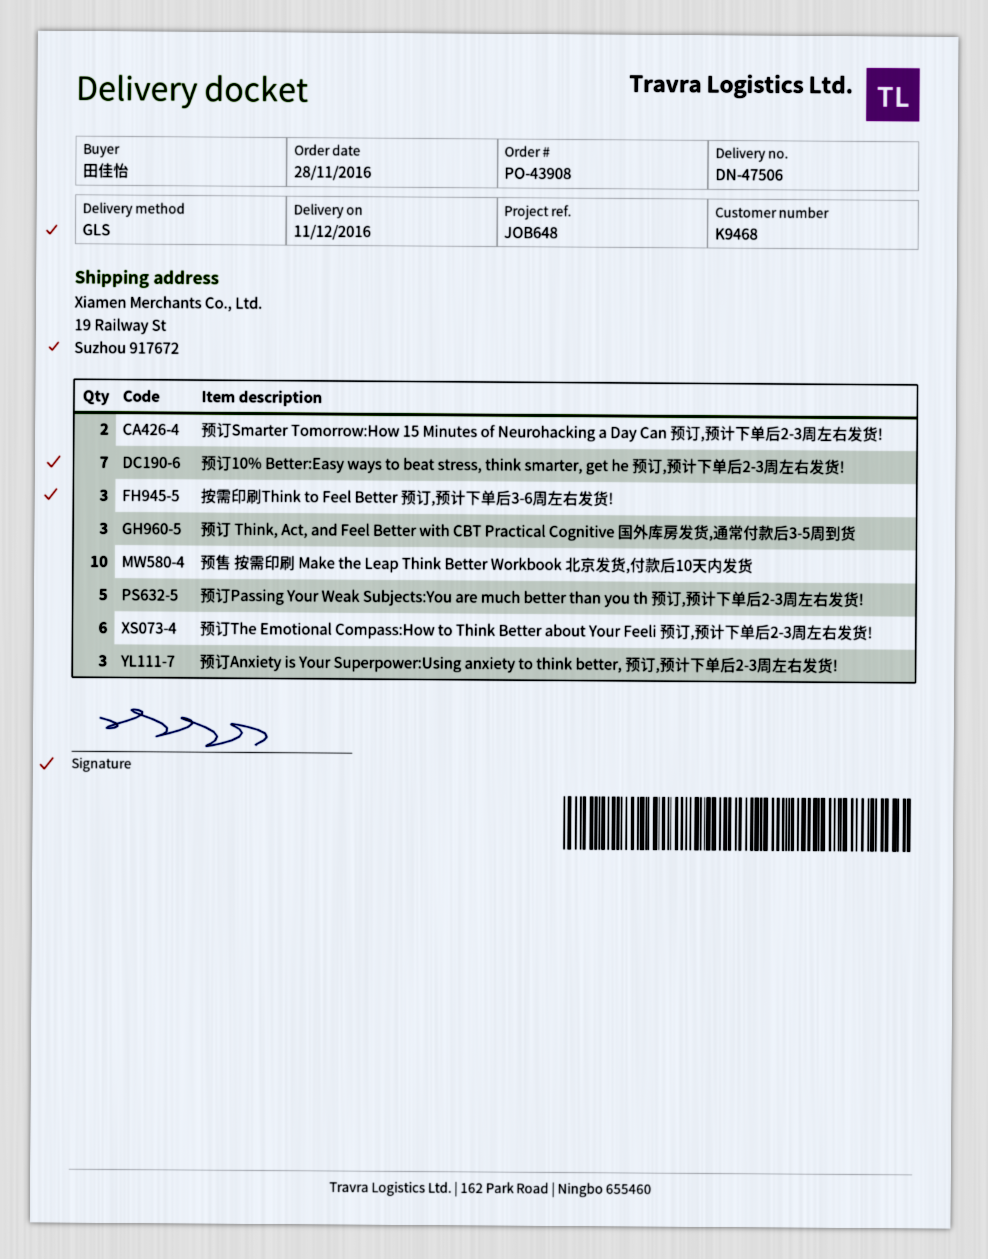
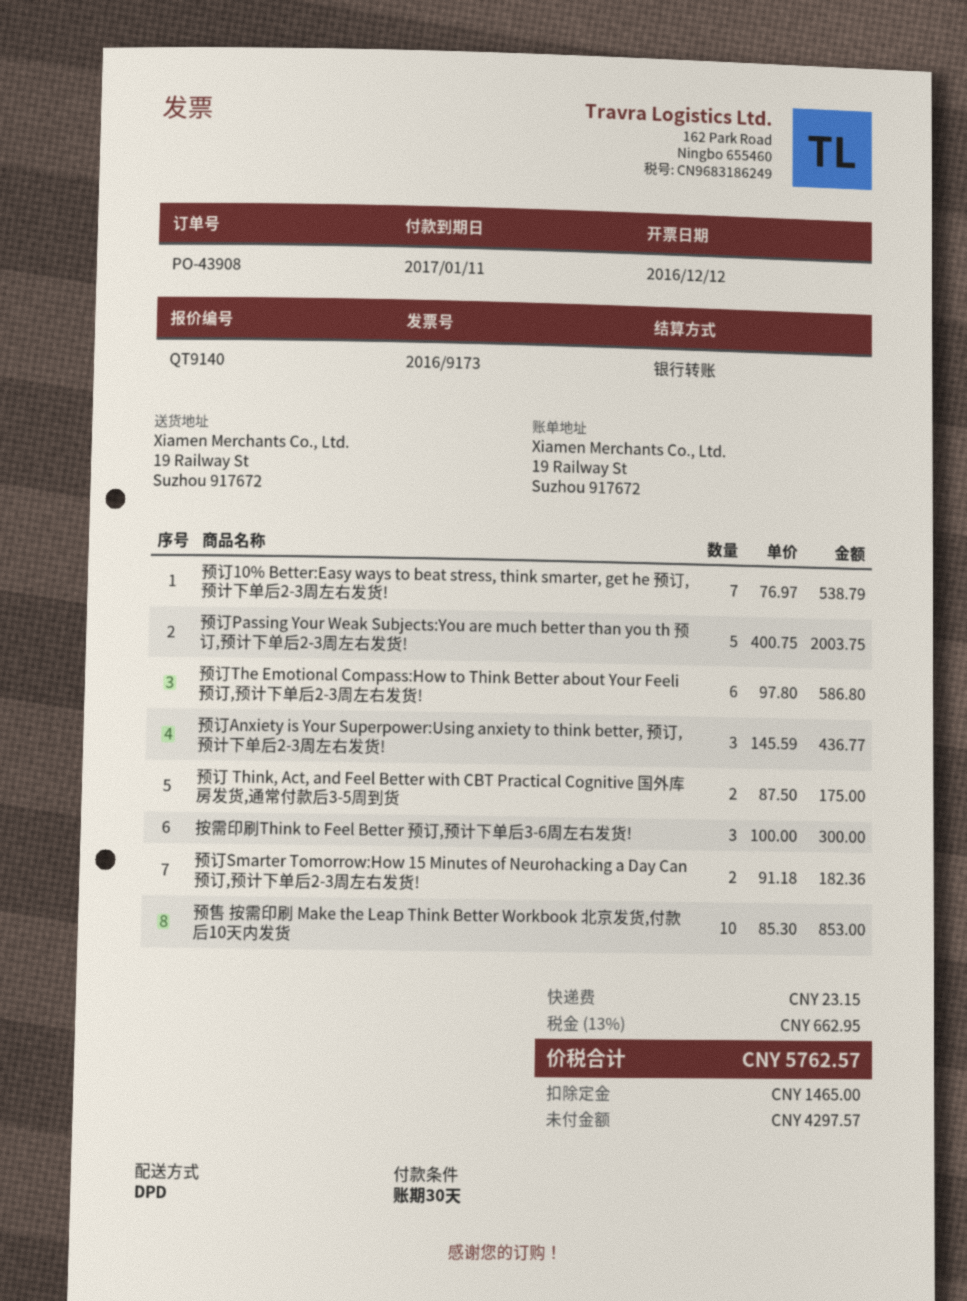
shipping method: GLS -> DPD
预订 Think, Act, and Feel Better with CBT Practical Cognitive 国外库房发货,通常付款后3-5周到货: 3 -> 2

